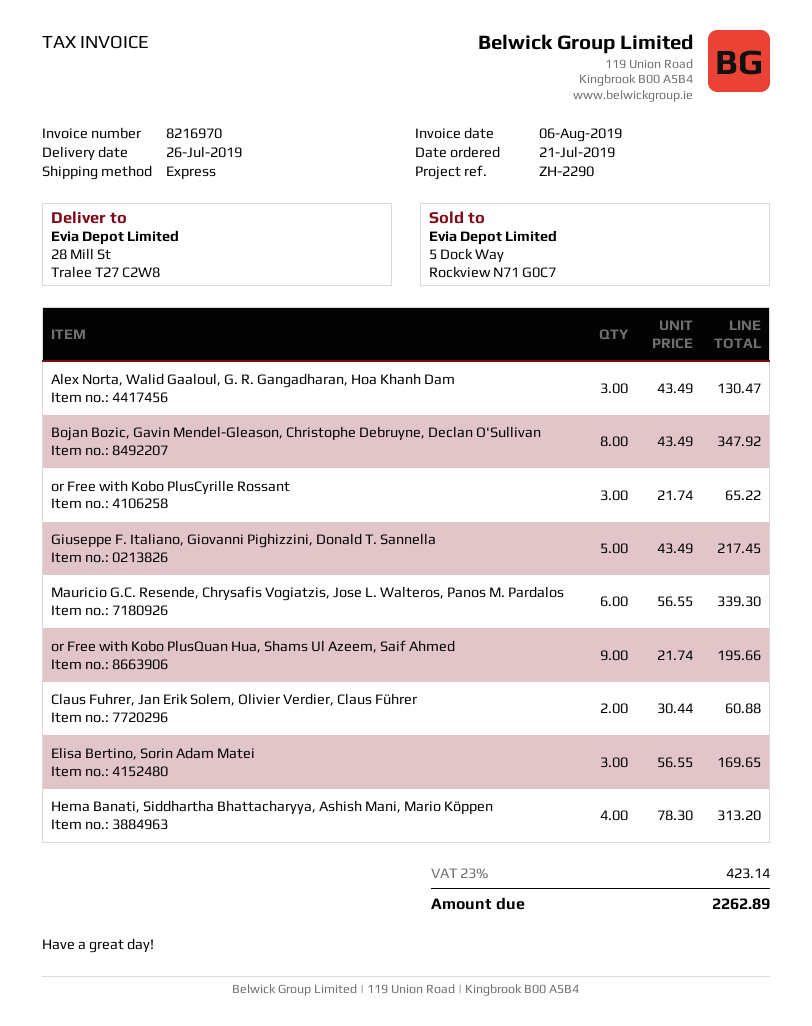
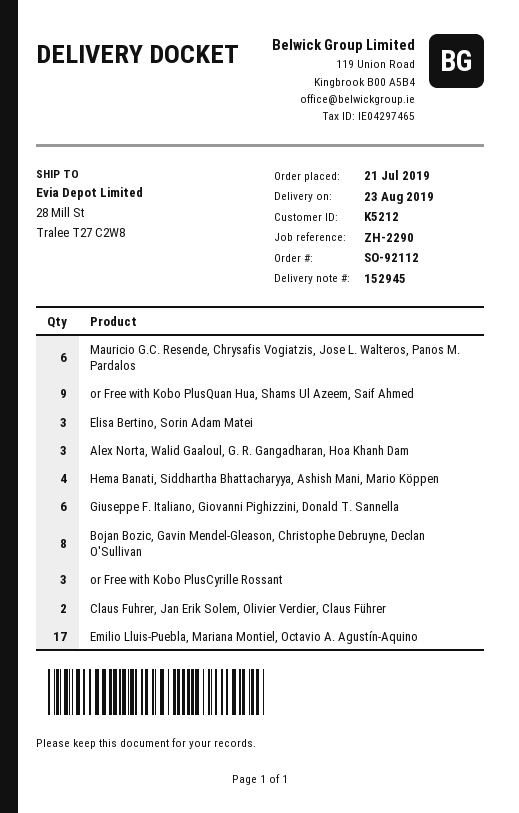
delivery date: 2019-07-26 -> 2019-08-23
Giuseppe F. Italiano, Giovanni Pighizzini, Donald T. Sannella: 5 -> 6
Emilio Lluis-Puebla, Mariana Montiel, Octavio A. Agustín-Aquino: none -> 17

